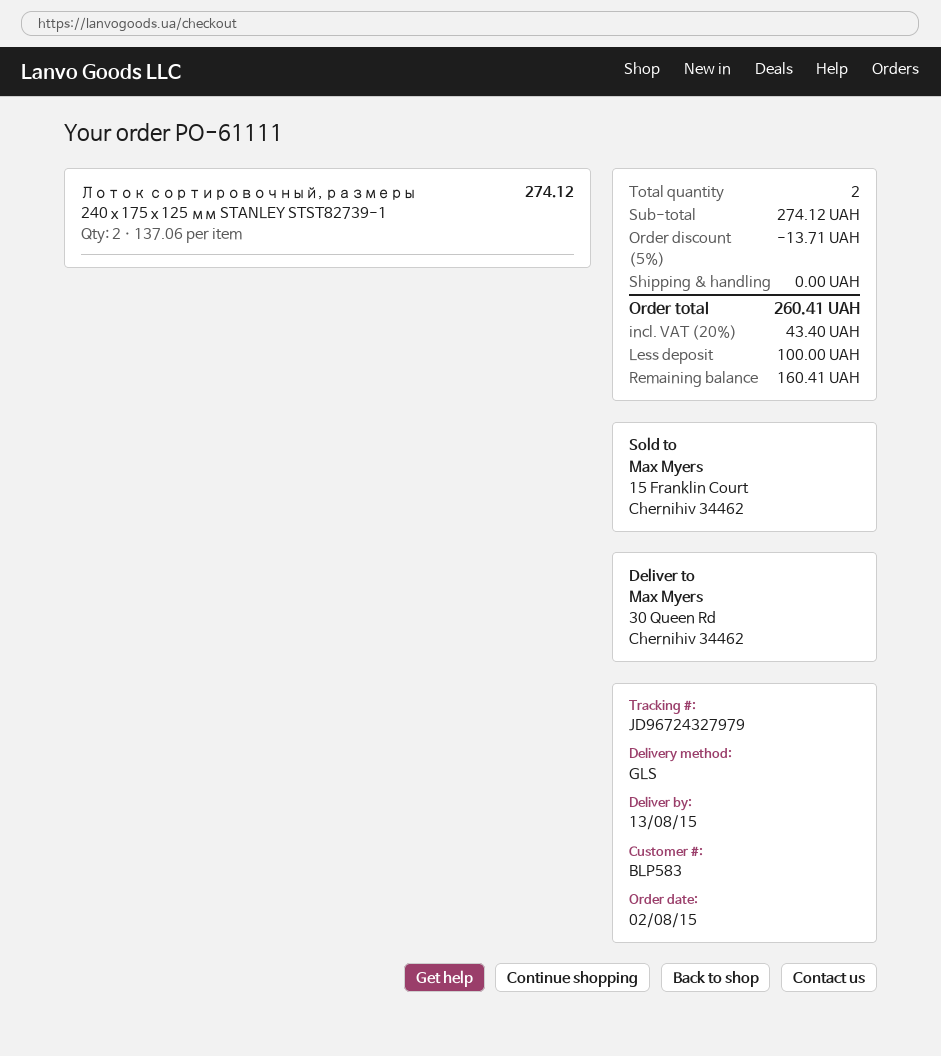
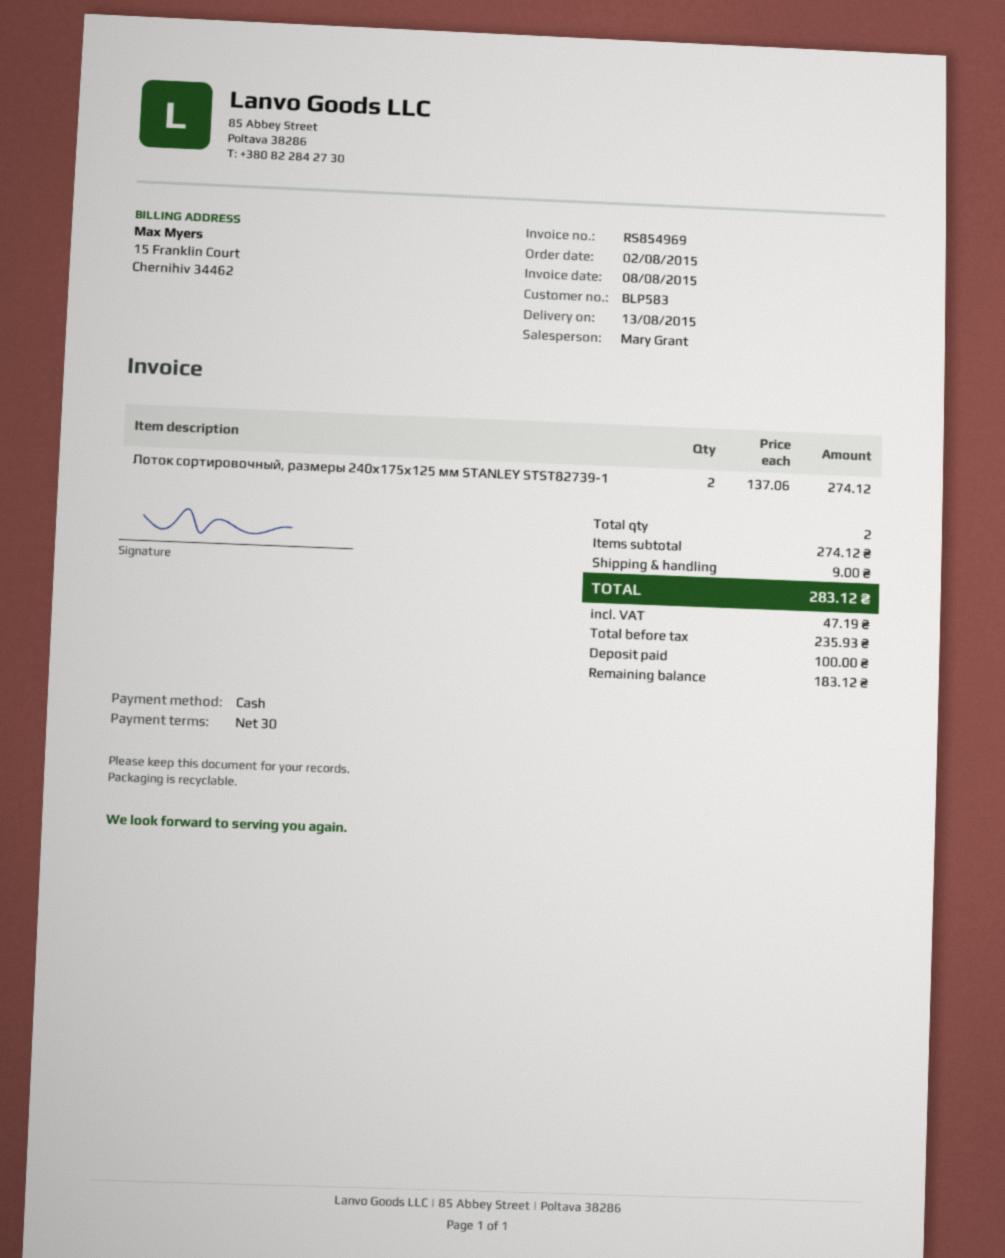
discount: 5% = 13.71 -> none
shipping: 0.00 -> 9.00
tax: 43.40 -> 47.19
total: 260.41 -> 283.12
balance: 160.41 -> 183.12

